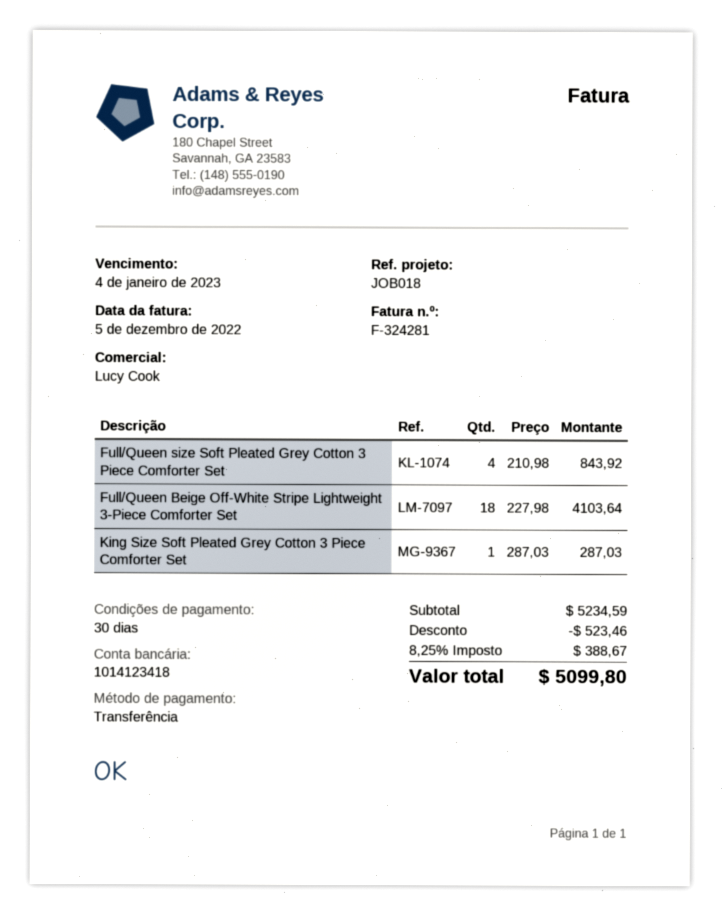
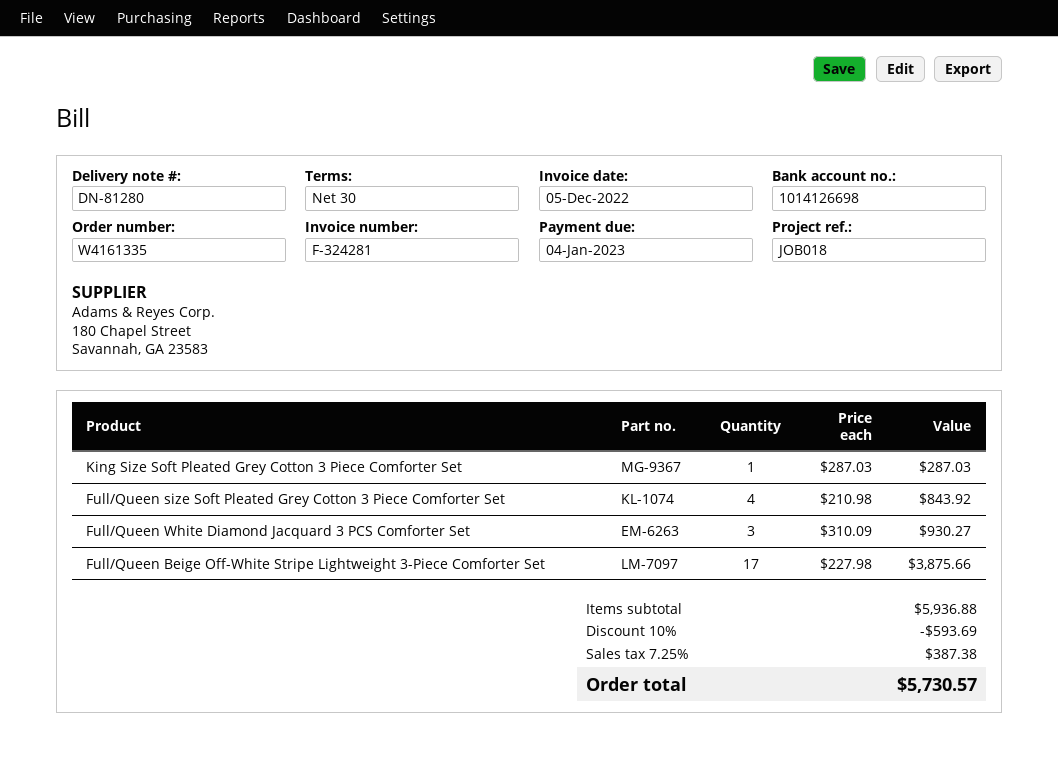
bank account: 1014123418 -> 1014126698
Full/Queen Beige Off-White Stripe Lightweight 3-Piece Comforter Set: 18 x 227.98 = 4103.64 -> 17 x 227.98 = 3875.66
Full/Queen White Diamond Jacquard 3 PCS Comforter Set: none -> 3 x 310.09 = 930.27
subtotal: 5234.59 -> 5936.88
discount: 523.46 -> 593.69
tax: 8.25% = 388.67 -> 7.25% = 387.38
total: 5099.80 -> 5730.57

